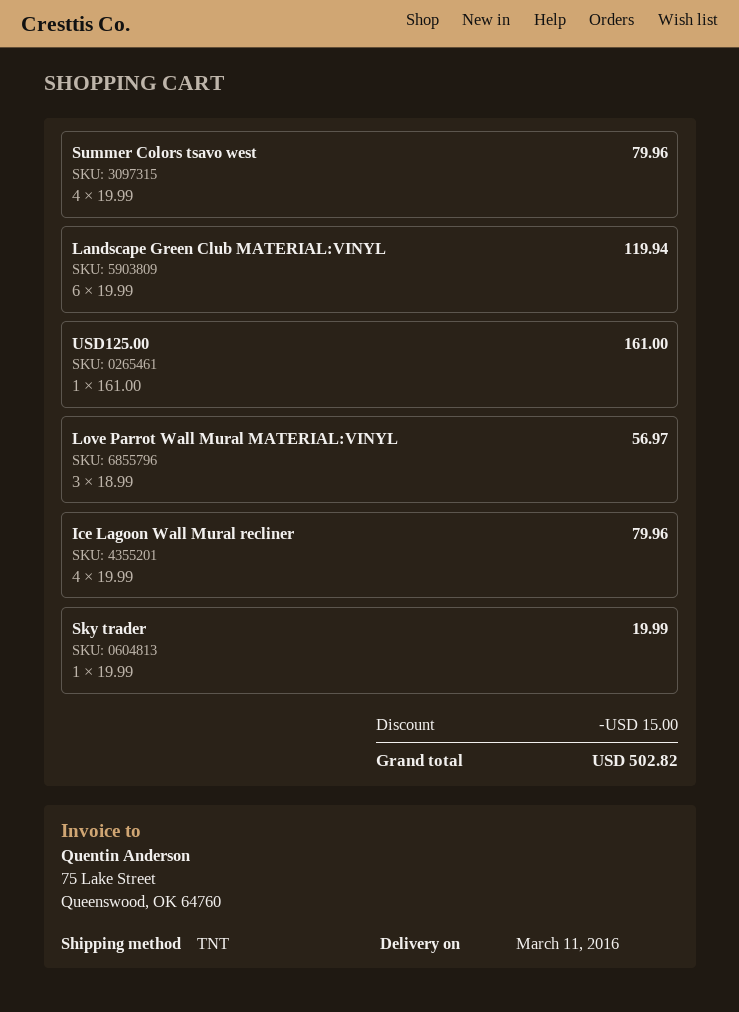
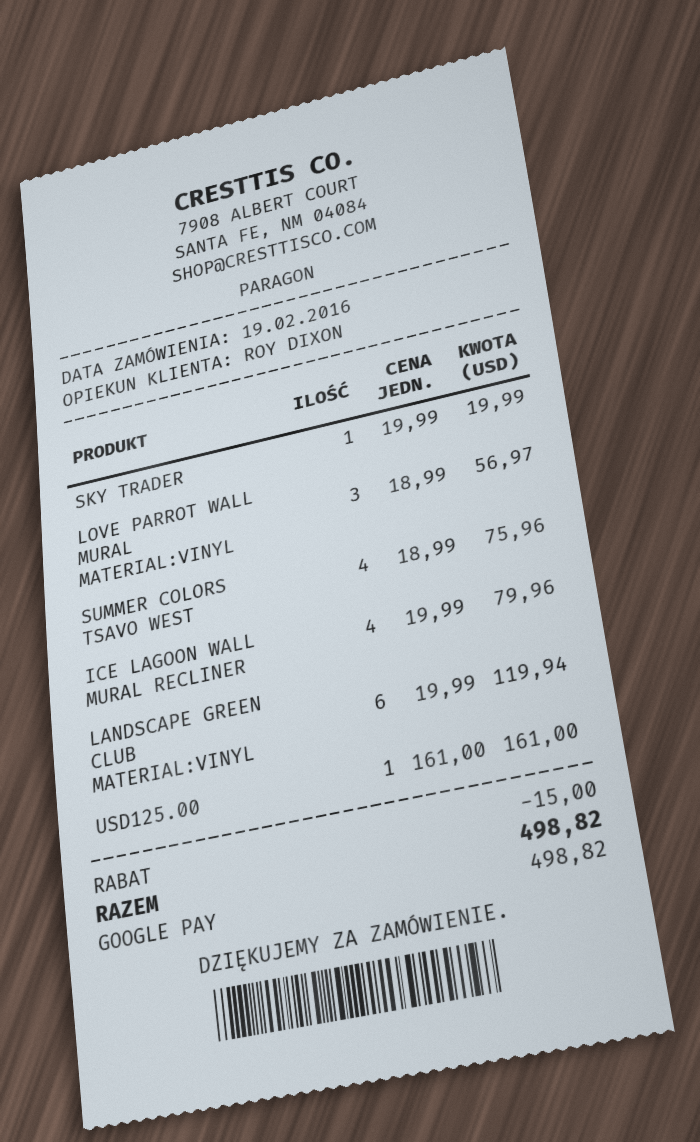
Summer Colors tsavo west: 4 x 19.99 = 79.96 -> 4 x 18.99 = 75.96
total: 502.82 -> 498.82

